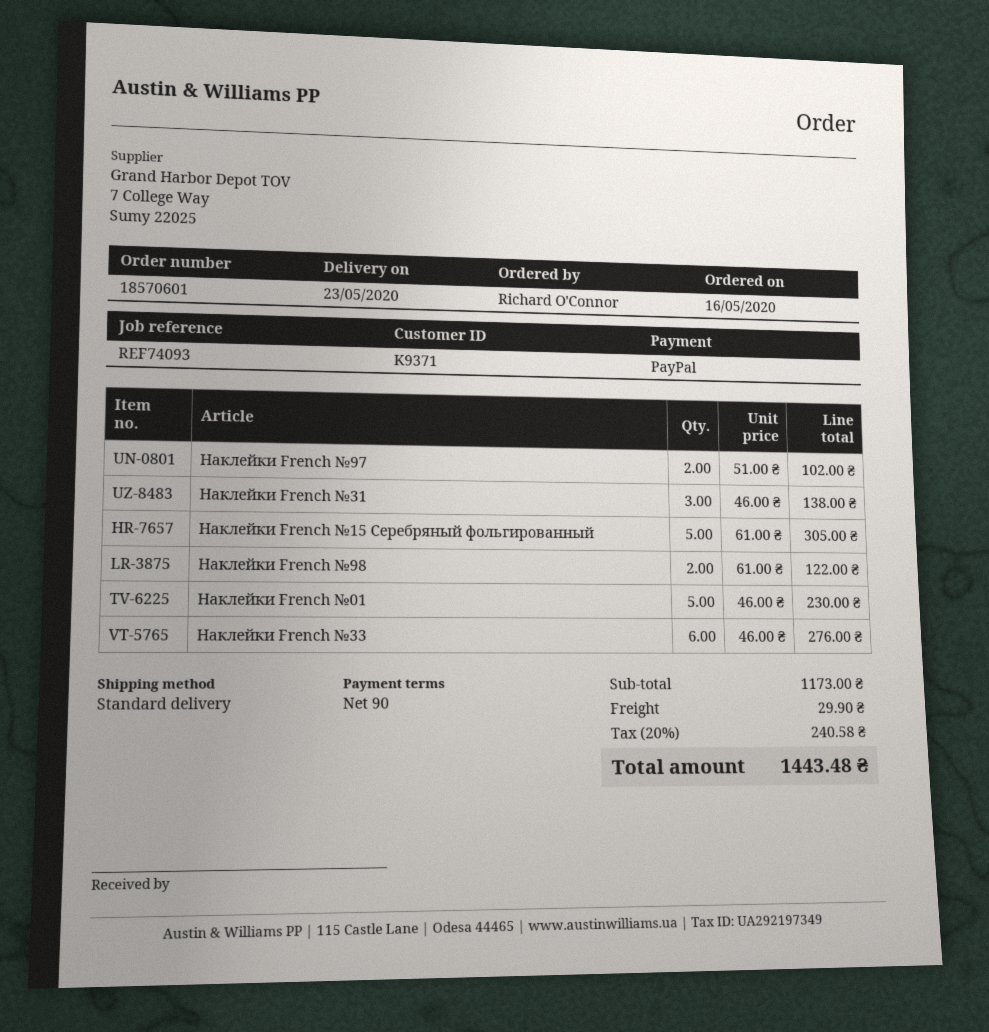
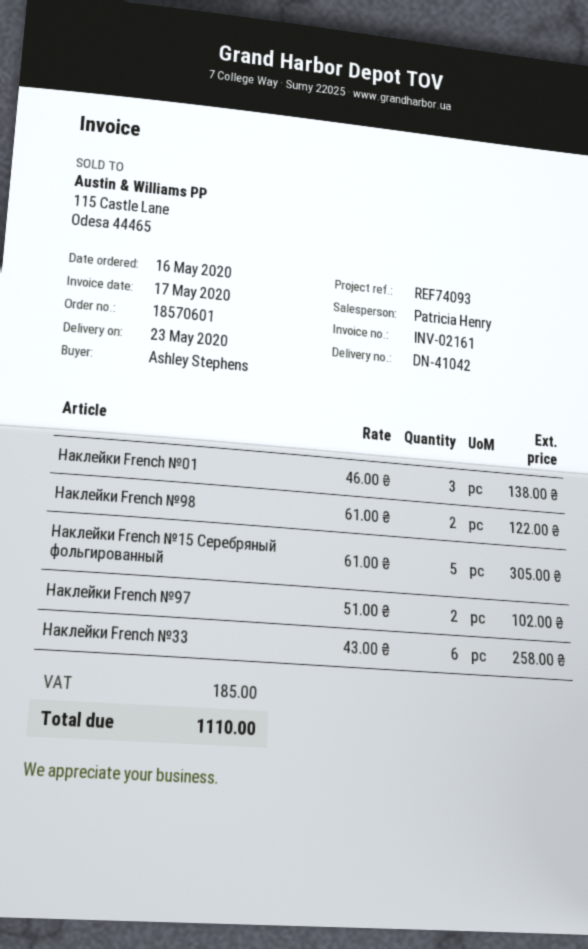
ordered by: Richard O'Connor -> Ashley Stephens
Наклейки French №31: 3 x 46.00 = 138.00 -> none
Наклейки French №01: 5 x 46.00 = 230.00 -> 3 x 46.00 = 138.00
Наклейки French №33: 6 x 46.00 = 276.00 -> 6 x 43.00 = 258.00
shipping: 29.90 -> none
tax: 240.58 -> 185.00
total: 1443.48 -> 1110.00

